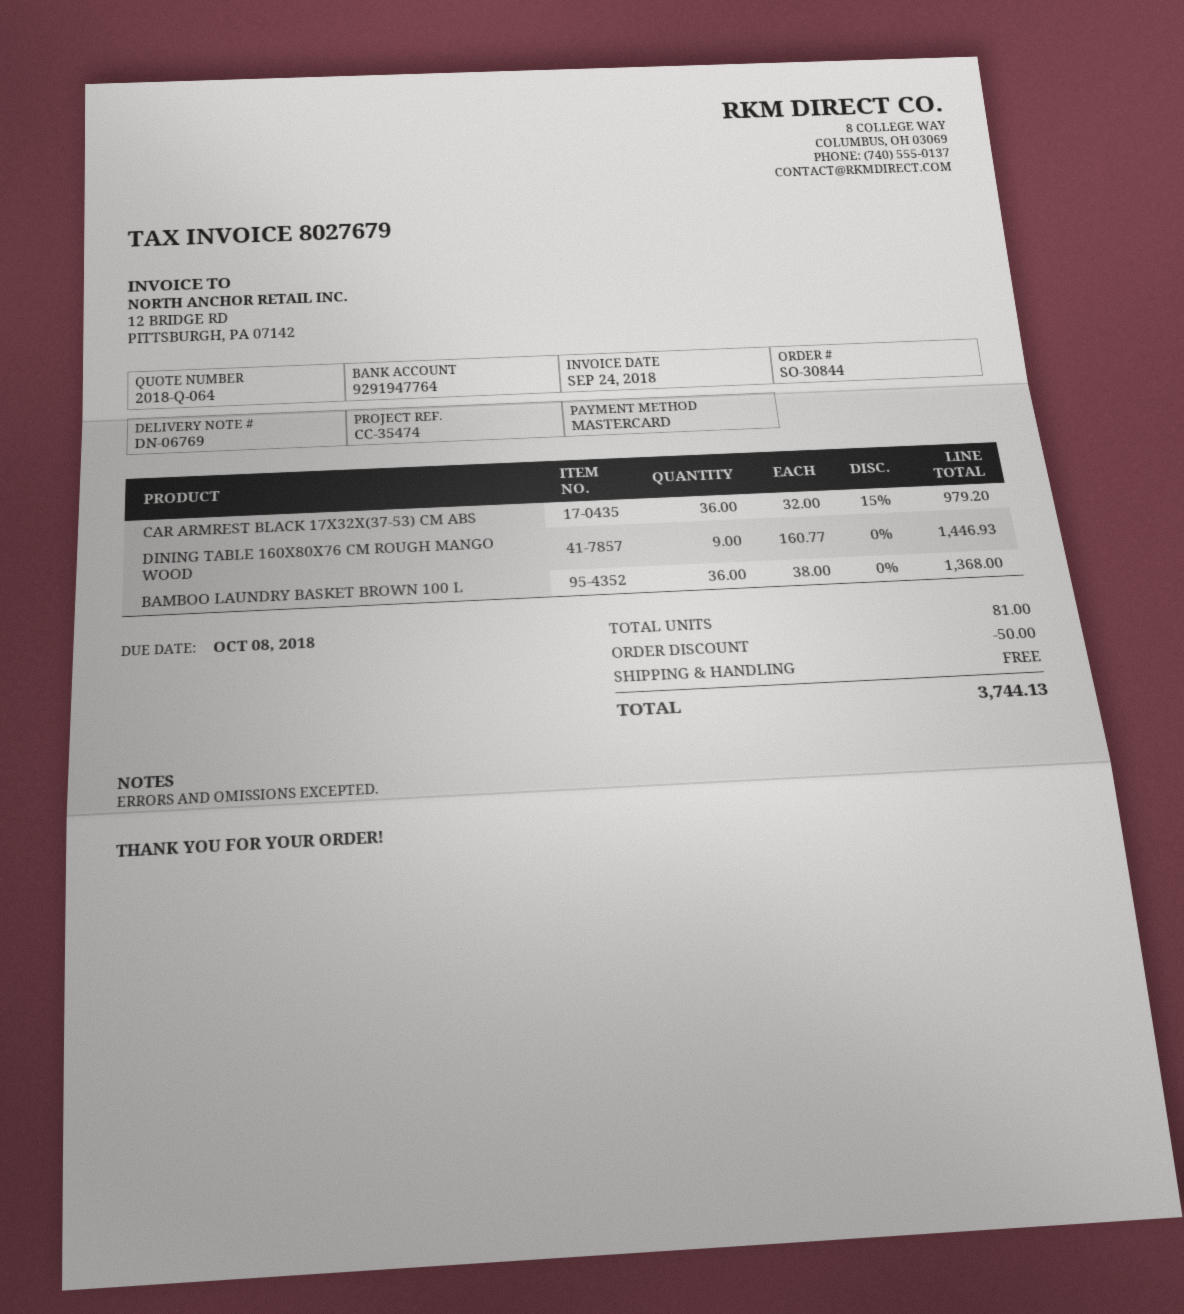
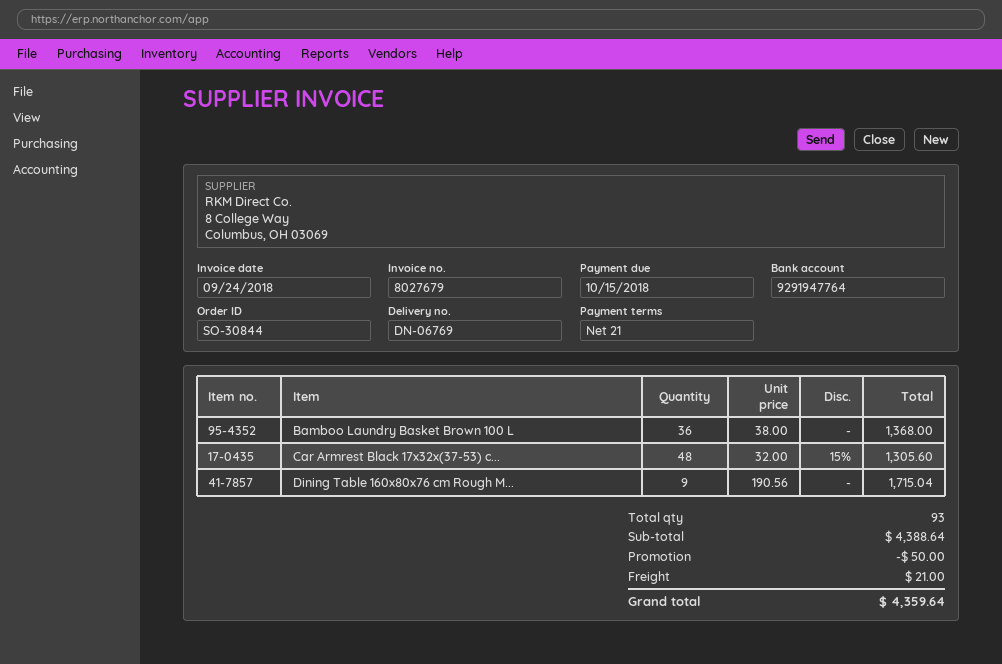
due date: 2018-10-08 -> 2018-10-15
CAR ARMREST BLACK 17X32X(37-53) CM ABS: 36 x 32.00 - 15% = 979.20 -> 48 x 32.00 - 15% = 1305.60
DINING TABLE 160X80X76 CM ROUGH MANGO WOOD: 9 x 160.77 = 1446.93 -> 9 x 190.56 = 1715.04
total quantity: 81 -> 93
shipping: 0.00 -> 21.00
total: 3744.13 -> 4359.64

